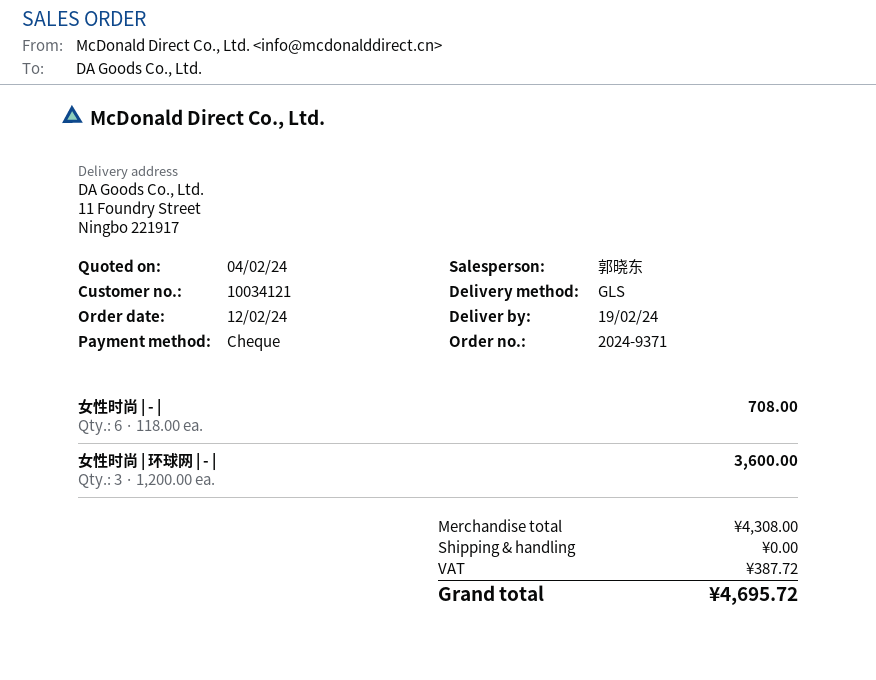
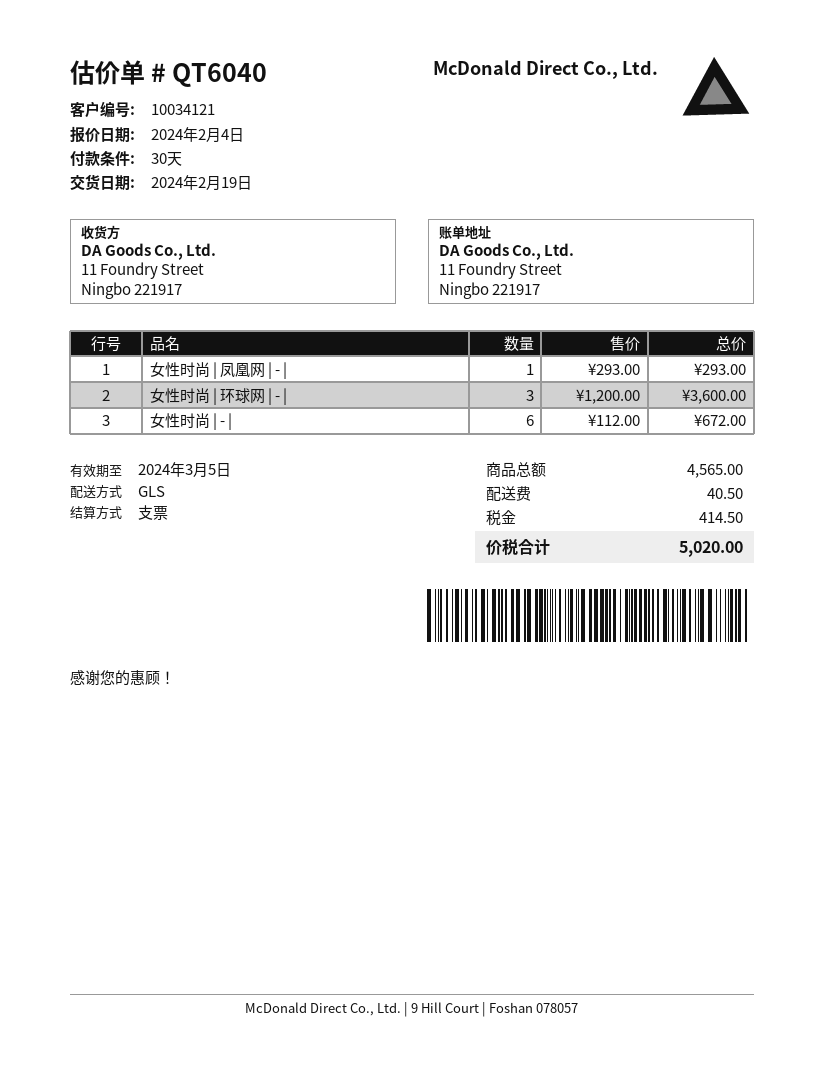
女性时尚 | - |: 6 x 118.00 = 708.00 -> 6 x 112.00 = 672.00
女性时尚 | 凤凰网 | - |: none -> 1 x 293.00 = 293.00
subtotal: 4308.00 -> 4565.00
shipping: 0.00 -> 40.50
tax: 387.72 -> 414.50
total: 4695.72 -> 5020.00

